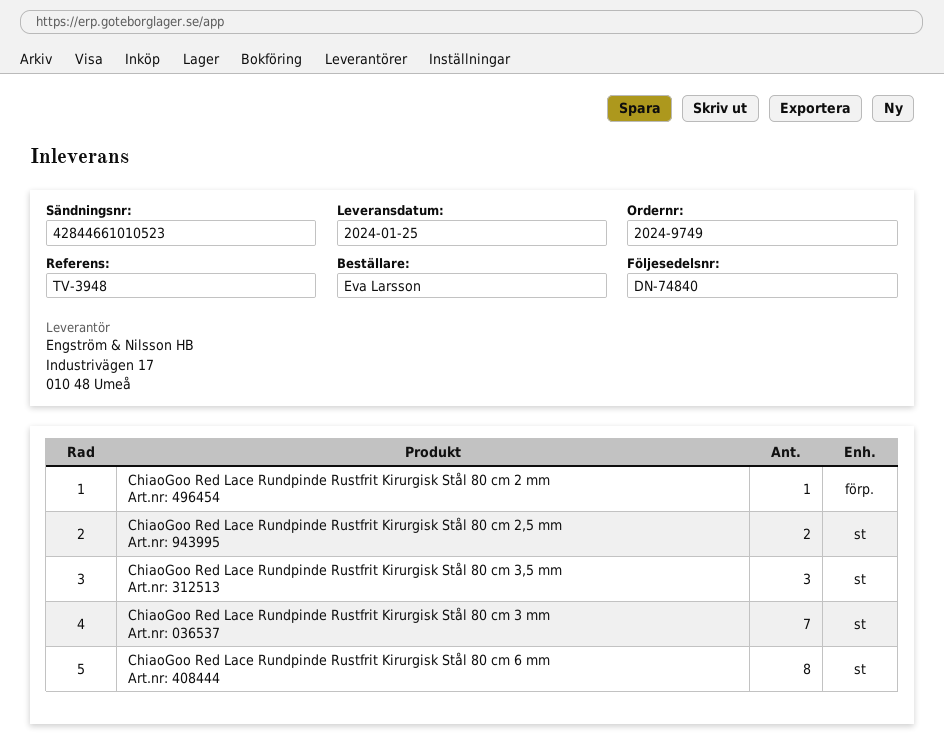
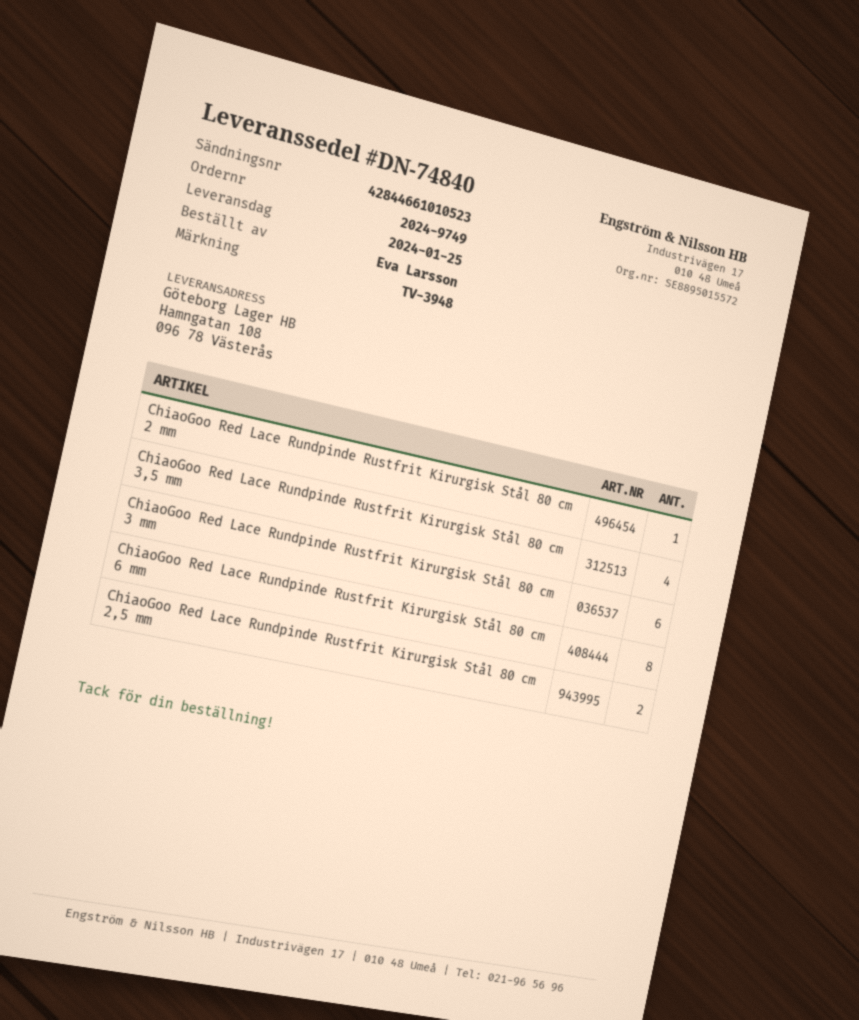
ChiaoGoo Red Lace Rundpinde Rustfrit Kirurgisk Stål 80 cm 3,5 mm: 3 -> 4
ChiaoGoo Red Lace Rundpinde Rustfrit Kirurgisk Stål 80 cm 3 mm: 7 -> 6

